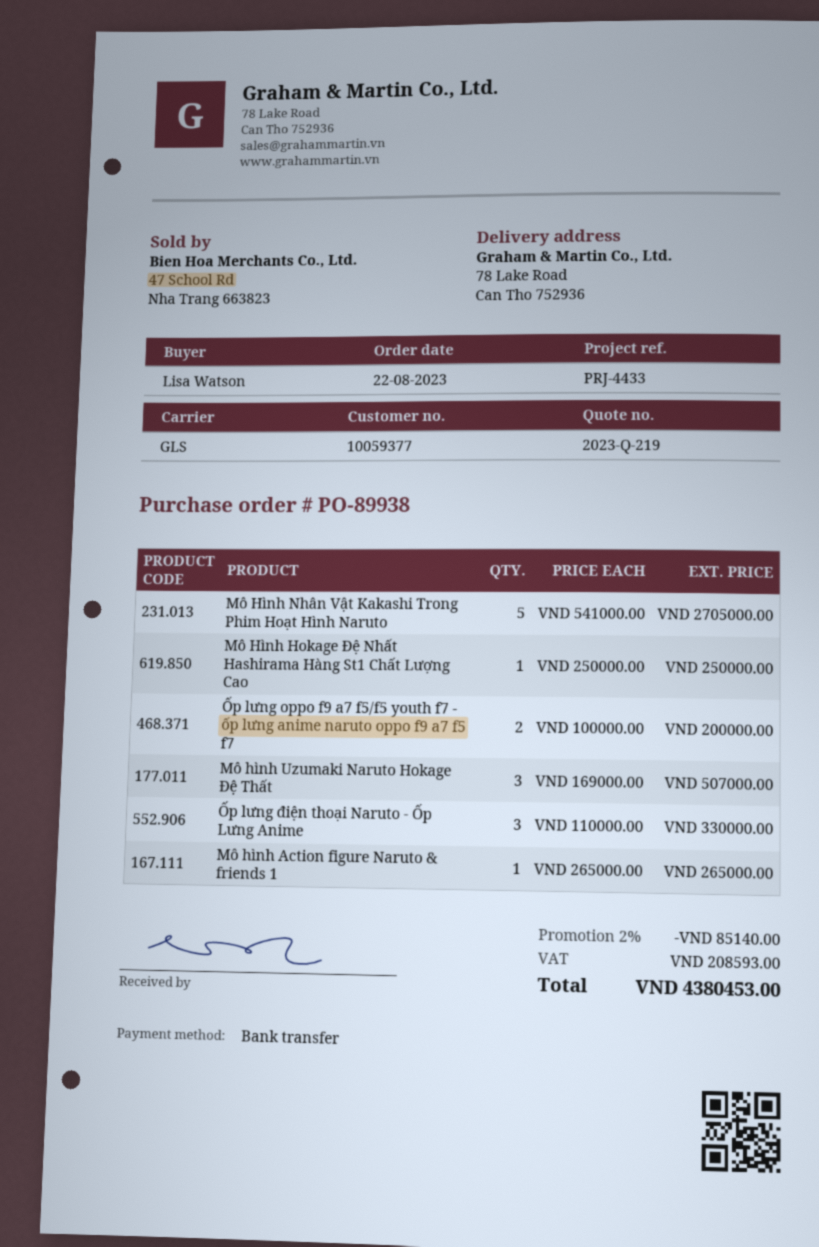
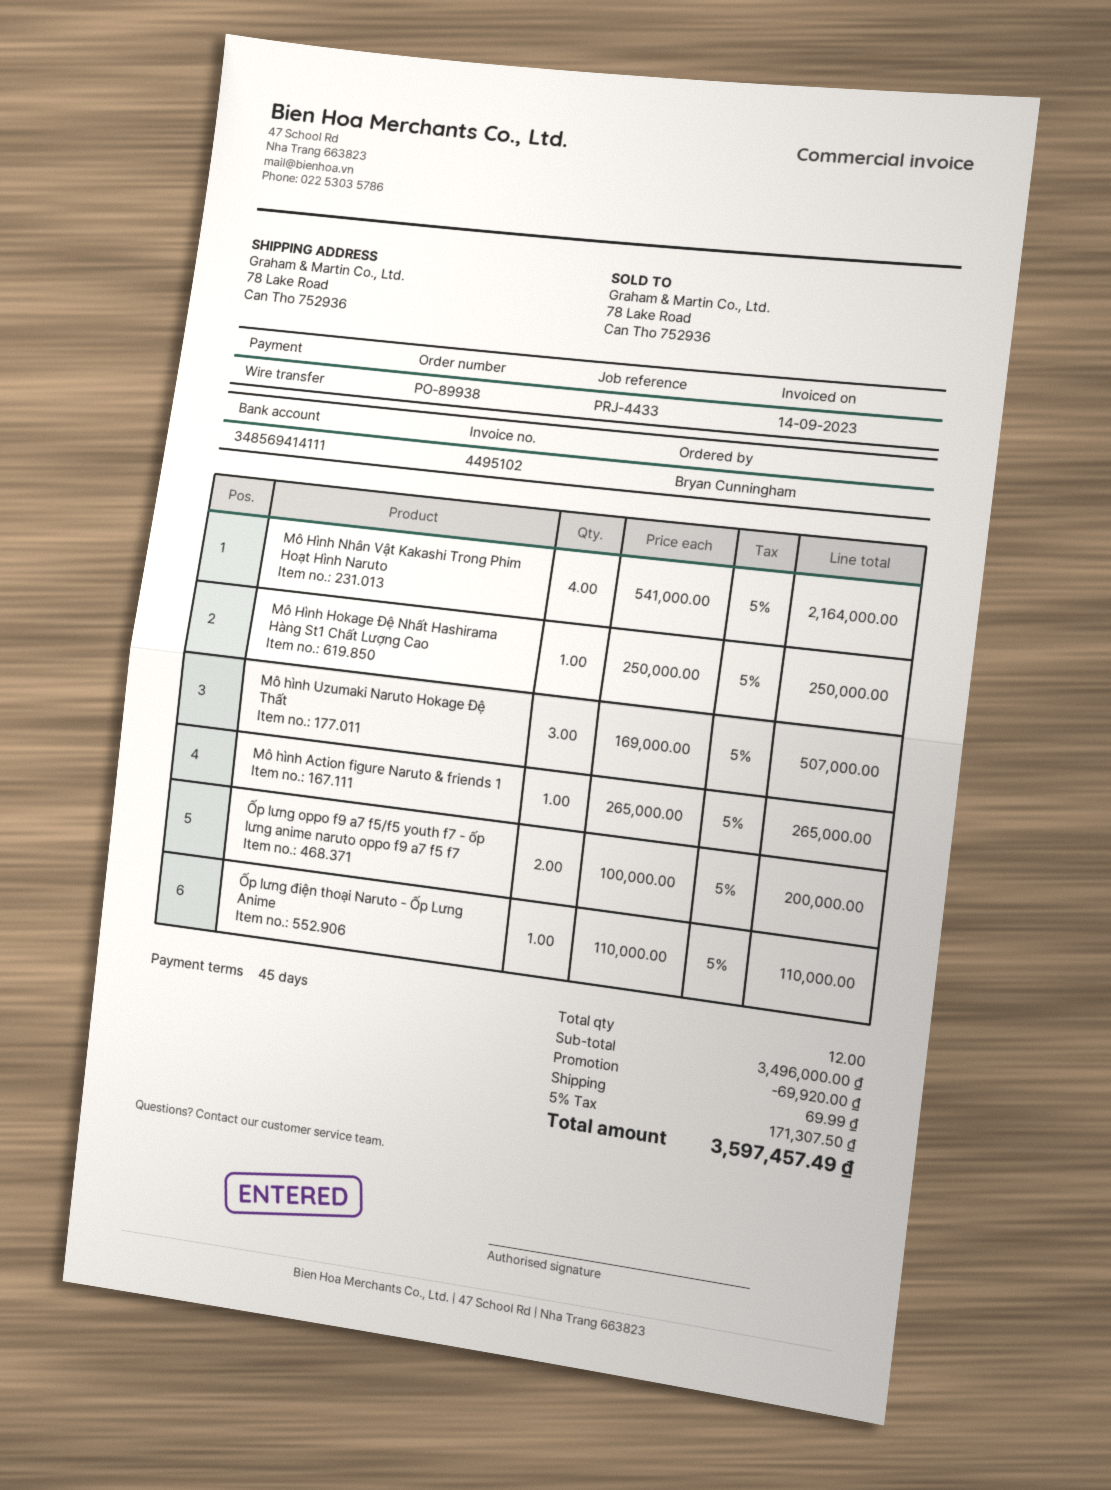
ordered by: Lisa Watson -> Bryan Cunningham
Mô Hình Nhân Vật Kakashi Trong Phim Hoạt Hình Naruto: 5 x 541000.00 = 2705000.00 -> 4 x 541000.00 = 2164000.00
Ốp lưng điện thoại Naruto - Ốp Lưng Anime: 3 x 110000.00 = 330000.00 -> 1 x 110000.00 = 110000.00
discount: 85140.00 -> 69920.00
shipping: none -> 69.99
tax: 208593.00 -> 171307.50
total: 4380453.00 -> 3597457.49

